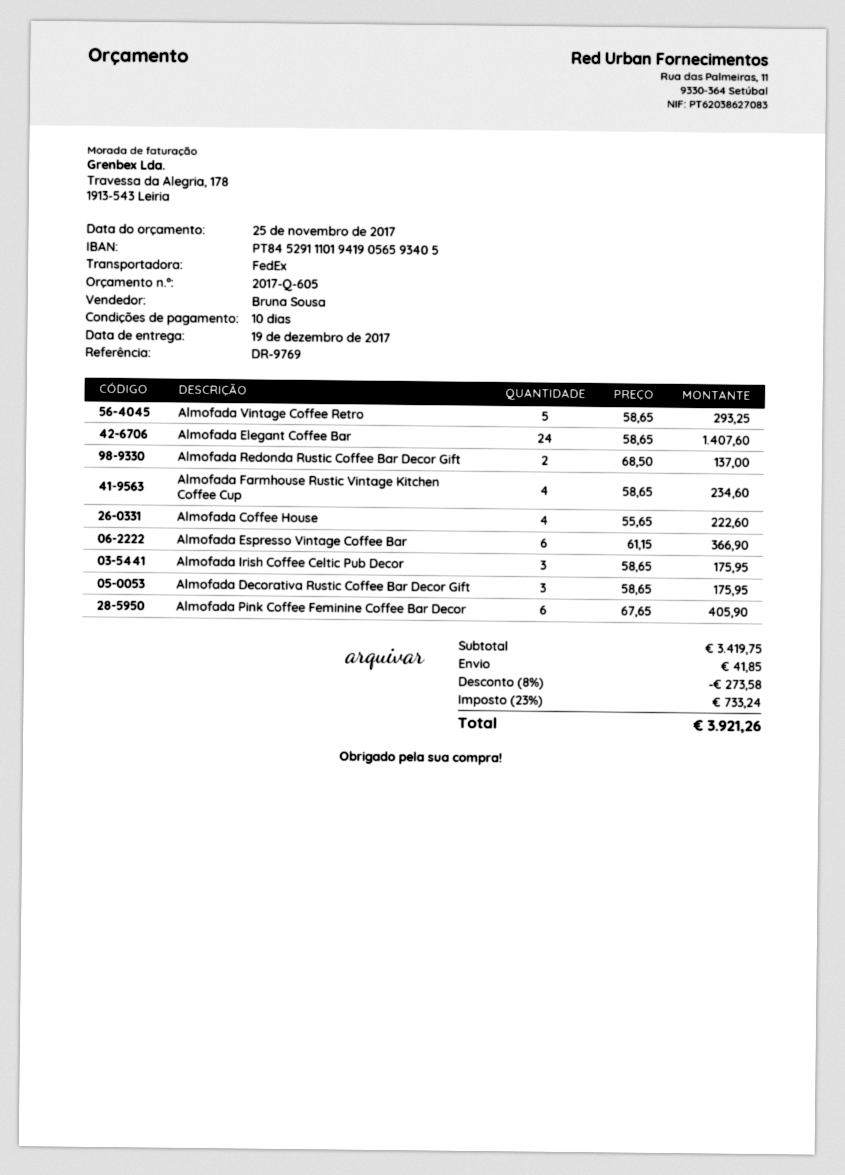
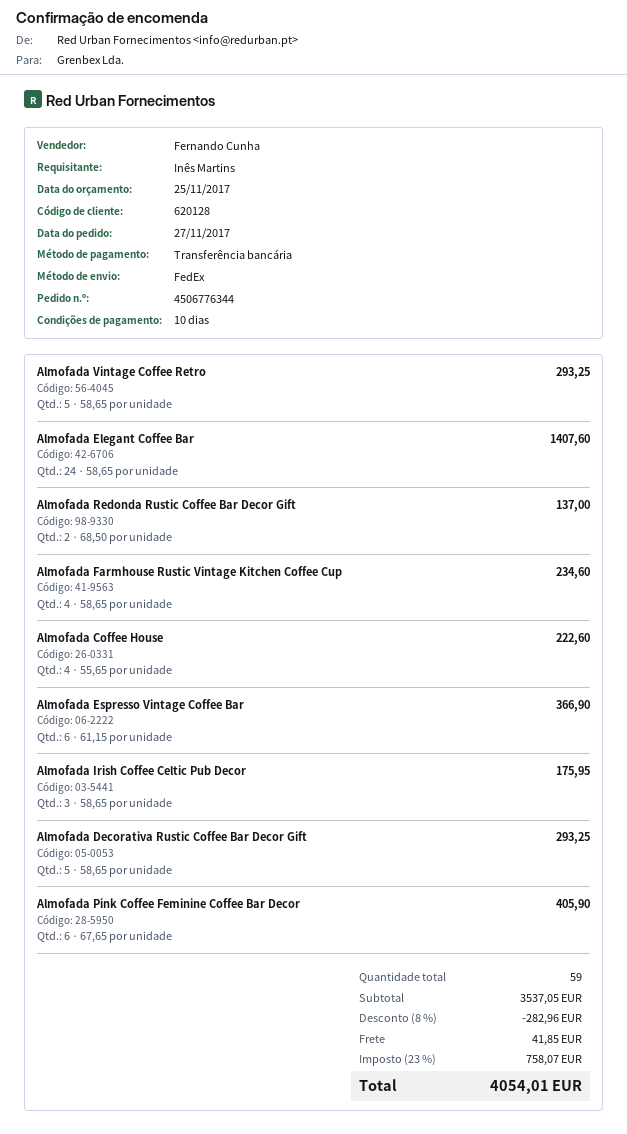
sales rep: Bruna Sousa -> Fernando Cunha
Almofada Decorativa Rustic Coffee Bar Decor Gift: 3 x 58.65 = 175.95 -> 5 x 58.65 = 293.25
subtotal: 3419.75 -> 3537.05
discount: 8% = 273.58 -> 8% = 282.96
tax: 23% = 733.24 -> 23% = 758.07
total: 3921.26 -> 4054.01

